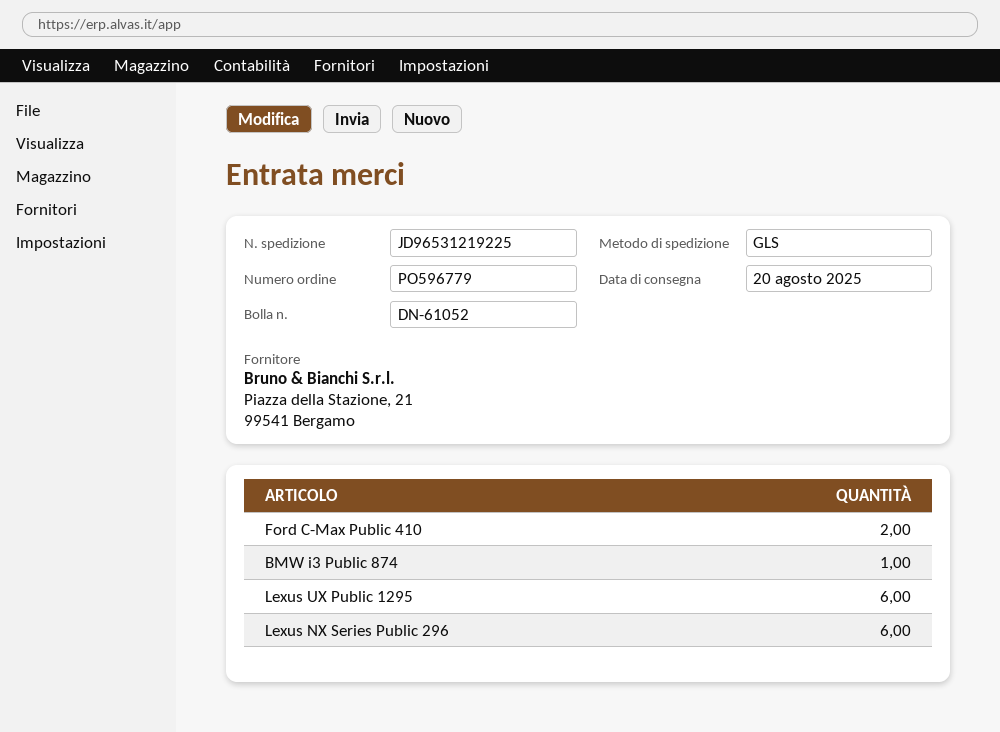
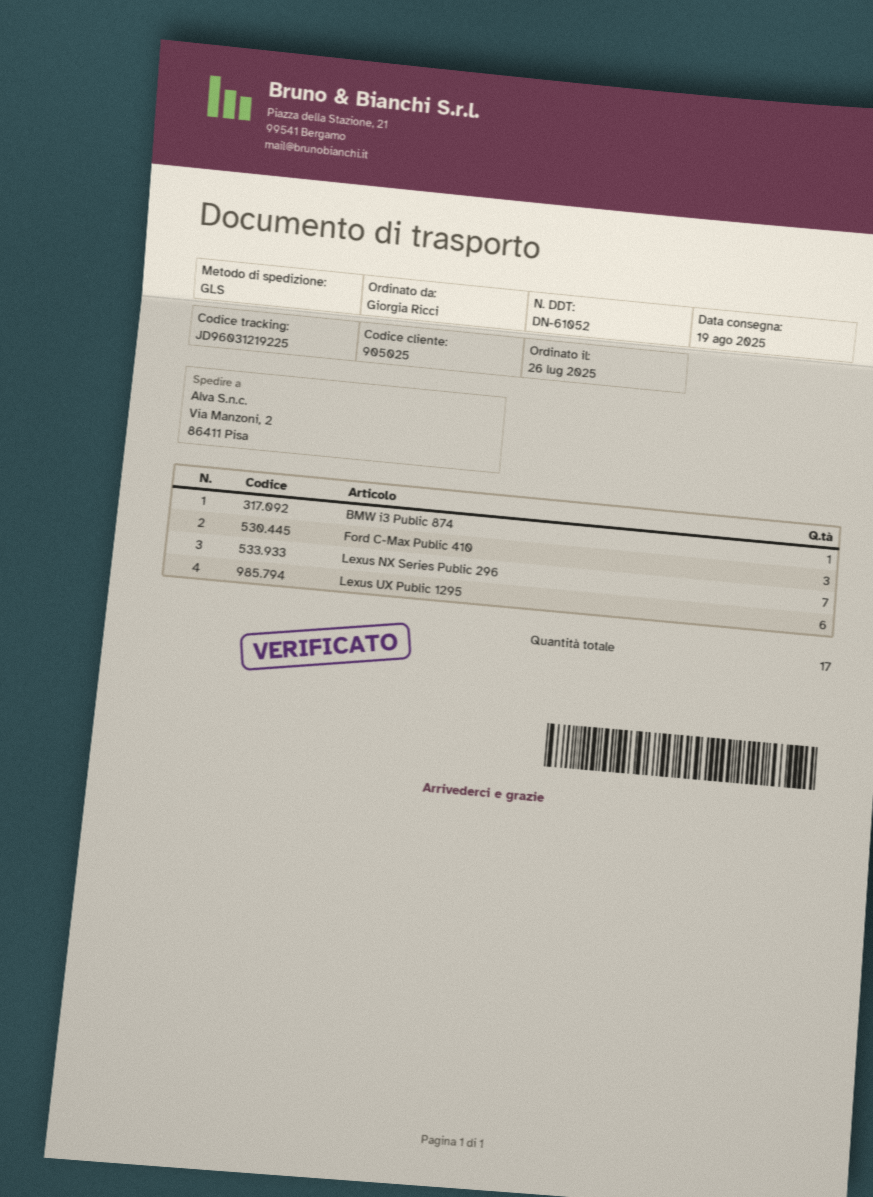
delivery date: 2025-08-20 -> 2025-08-19
tracking number: JD96531219225 -> JD96031219225
Ford C-Max Public 410: 2 -> 3
Lexus NX Series Public 296: 6 -> 7

